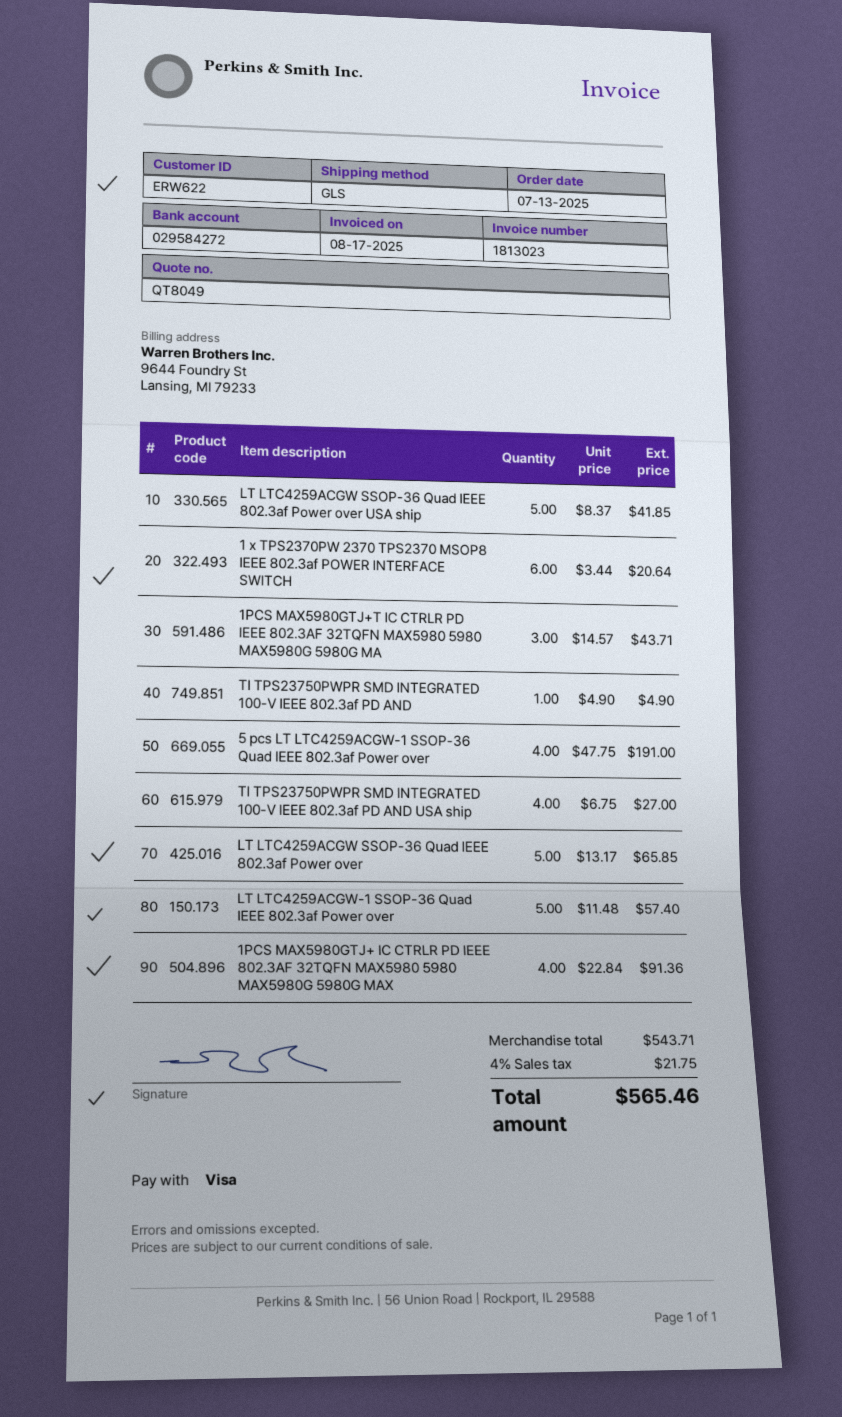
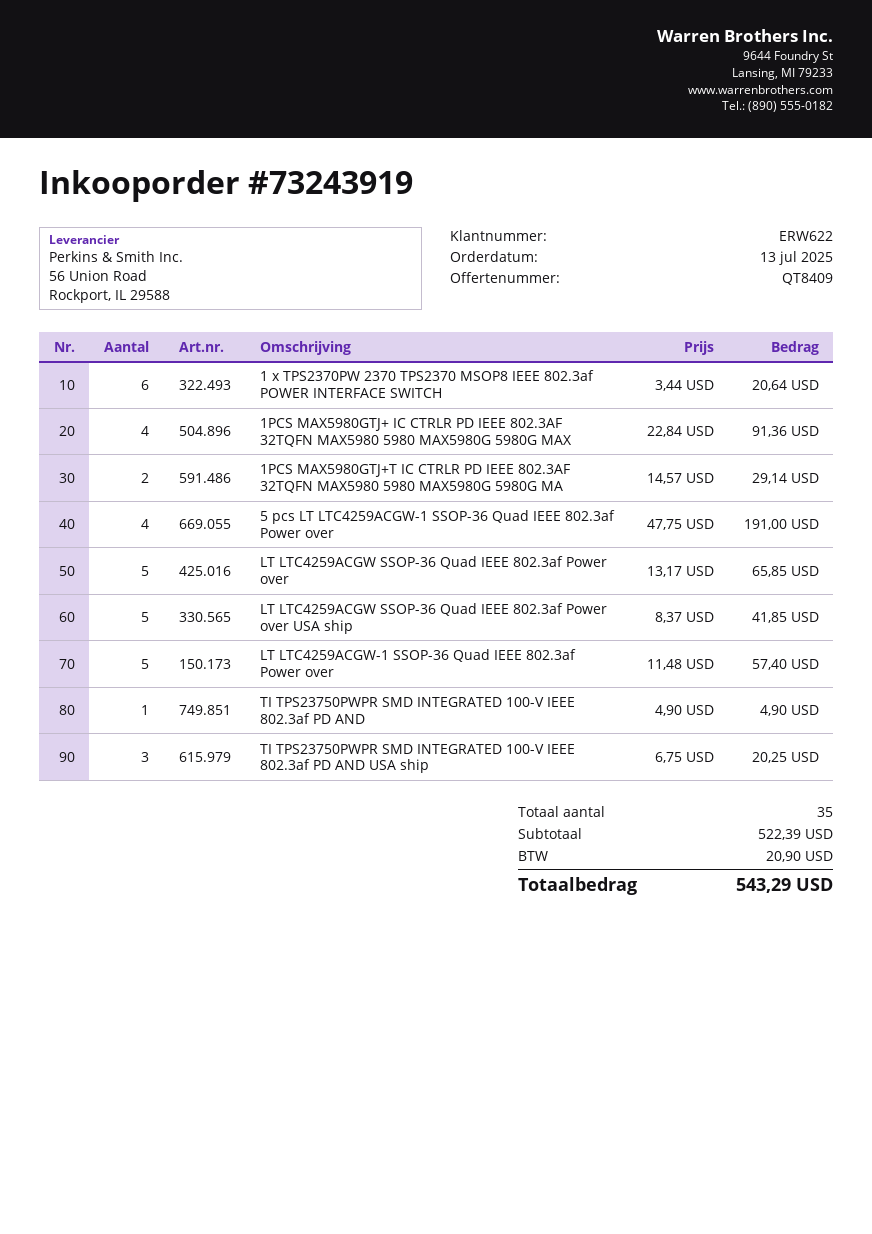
quote number: QT8049 -> QT8409
1PCS MAX5980GTJ+T IC CTRLR PD IEEE 802.3AF 32TQFN MAX5980 5980 MAX5980G 5980G MA: 3 x 14.57 = 43.71 -> 2 x 14.57 = 29.14
TI TPS23750PWPR SMD INTEGRATED 100-V IEEE 802.3af PD AND USA ship: 4 x 6.75 = 27.00 -> 3 x 6.75 = 20.25
subtotal: 543.71 -> 522.39
tax: 21.75 -> 20.90
total: 565.46 -> 543.29

